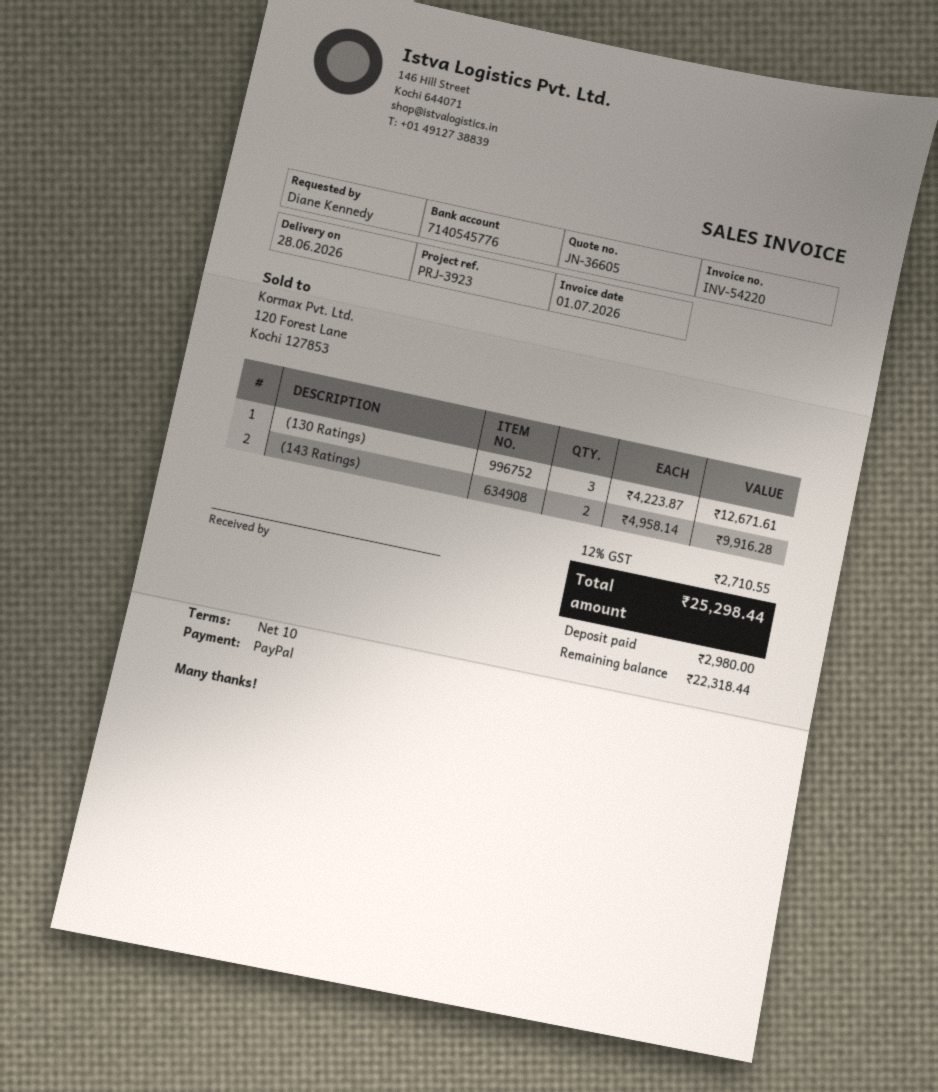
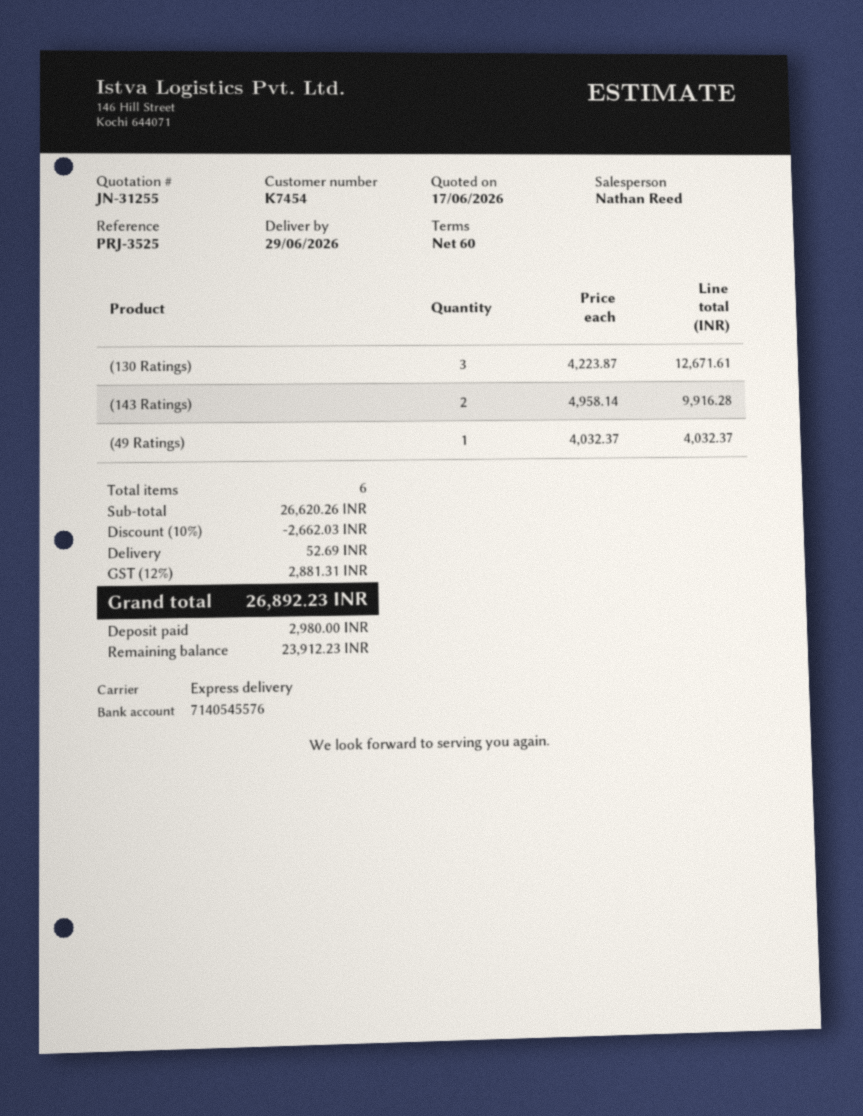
quote number: JN-36605 -> JN-31255
delivery date: 2026-06-28 -> 2026-06-29
payment terms: 10 days -> 60 days
reference: PRJ-3923 -> PRJ-3525
bank account: 7140545776 -> 7140545576
(49 Ratings): none -> 1 x 4032.37 = 4032.37
discount: none -> 10% = 2662.03
shipping: none -> 52.69
tax: 12% = 2710.55 -> 12% = 2881.31
total: 25298.44 -> 26892.23
balance: 22318.44 -> 23912.23

